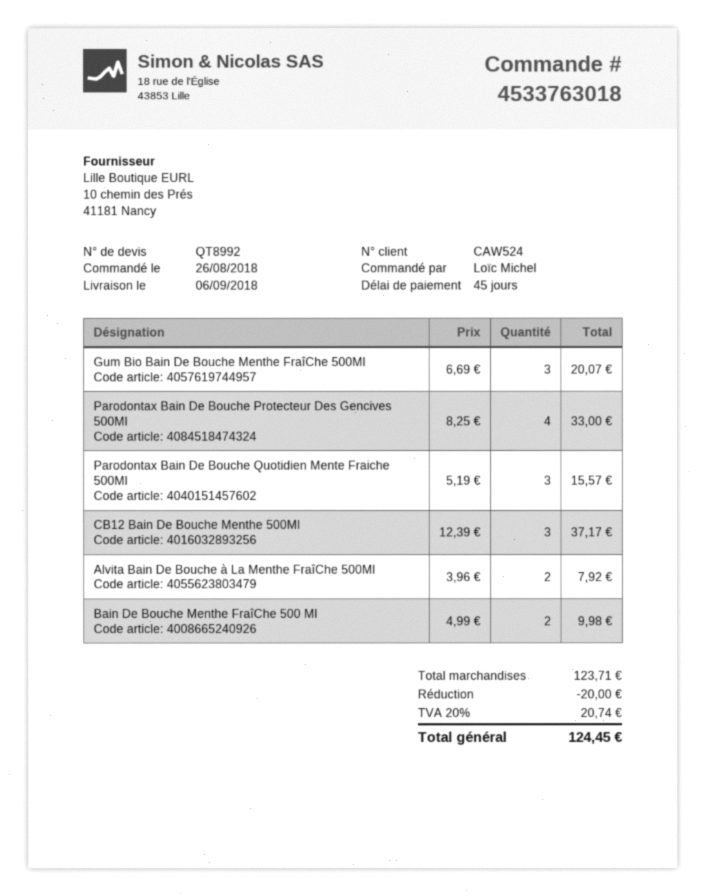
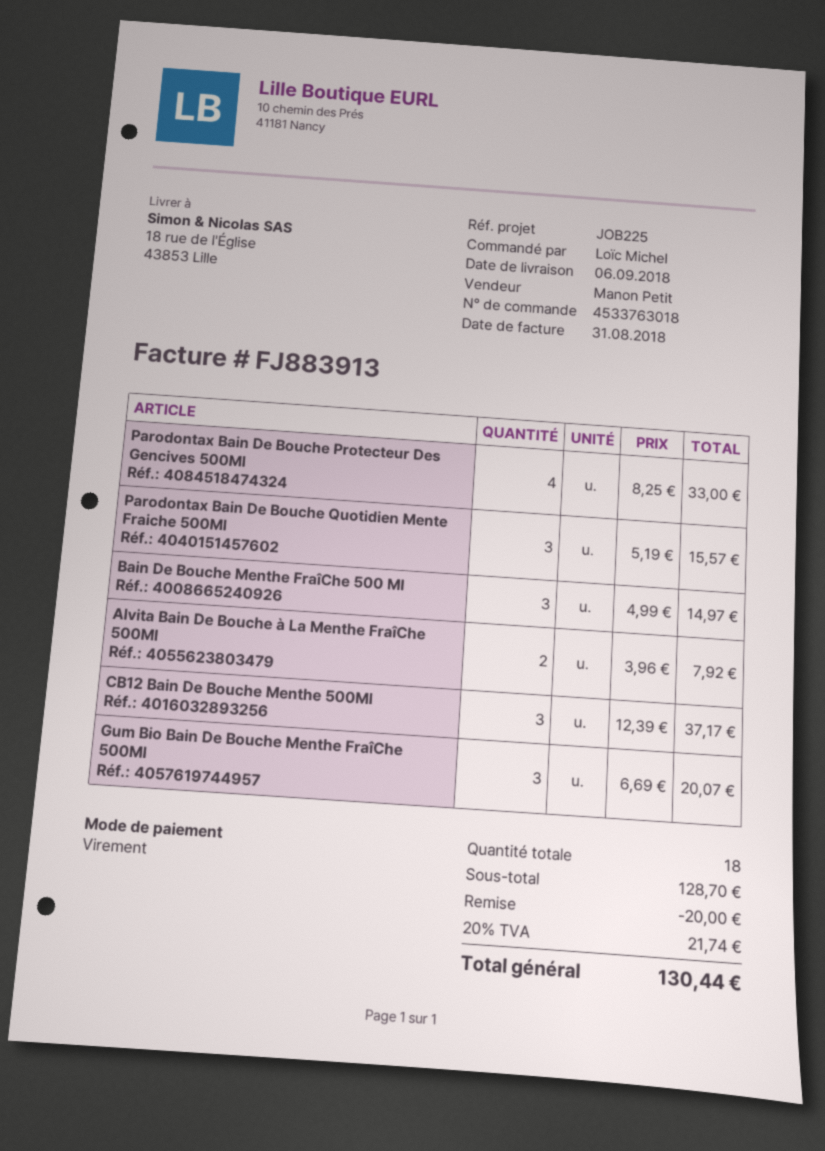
Bain De Bouche Menthe FraîChe 500 Ml: 2 x 4.99 = 9.98 -> 3 x 4.99 = 14.97
subtotal: 123.71 -> 128.70
tax: 20% = 20.74 -> 20% = 21.74
total: 124.45 -> 130.44

